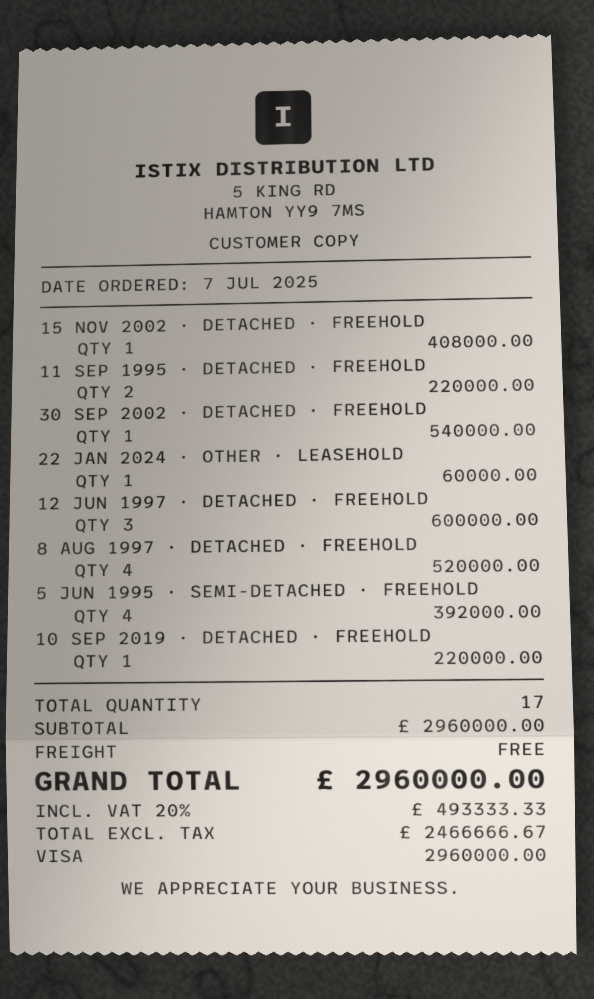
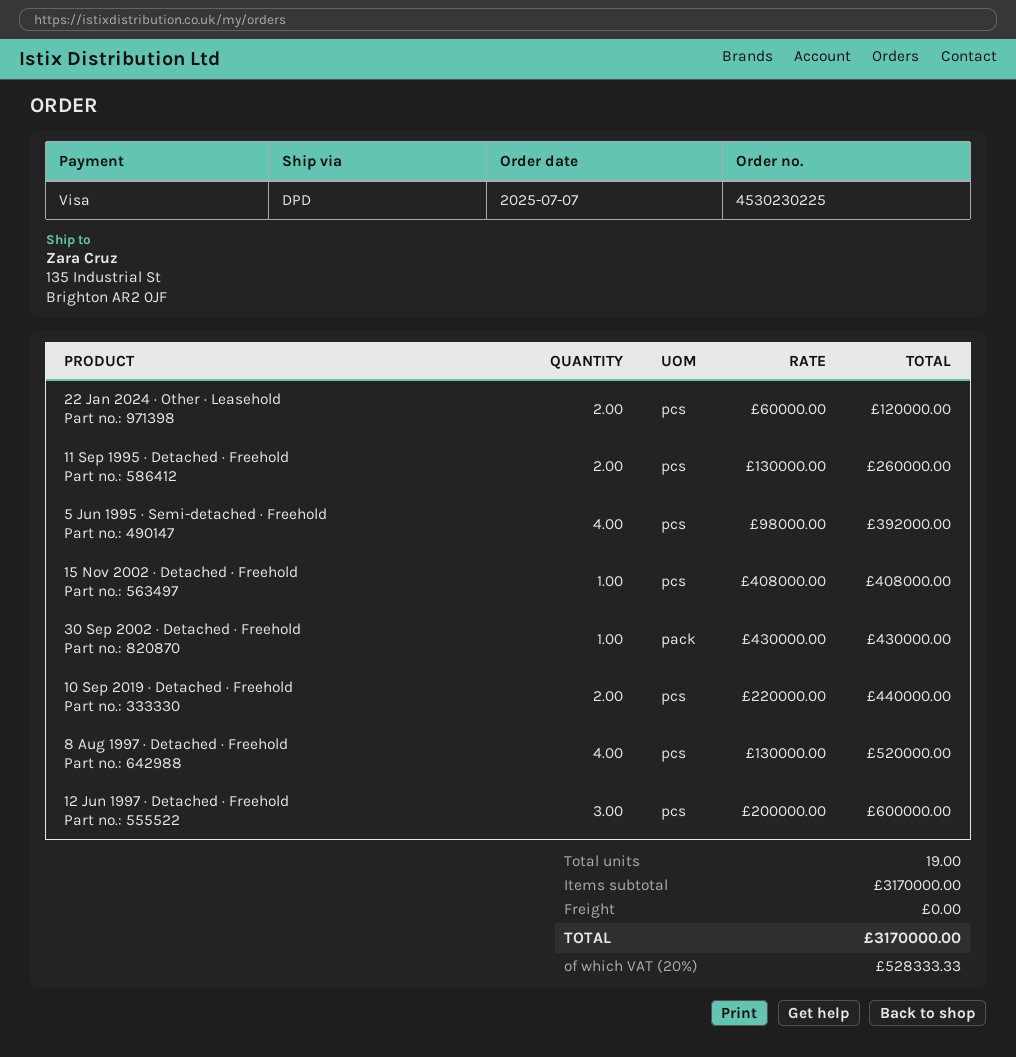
11 SEP 1995 · DETACHED · FREEHOLD: 2 for 220000.00 -> 2 for 260000.00
30 SEP 2002 · DETACHED · FREEHOLD: 1 for 540000.00 -> 1 for 430000.00
22 JAN 2024 · OTHER · LEASEHOLD: 1 for 60000.00 -> 2 for 120000.00
10 SEP 2019 · DETACHED · FREEHOLD: 1 for 220000.00 -> 2 for 440000.00
total quantity: 17 -> 19
subtotal: 2960000.00 -> 3170000.00
tax: 20% = 493333.33 -> 20% = 528333.33
total: 2960000.00 -> 3170000.00

